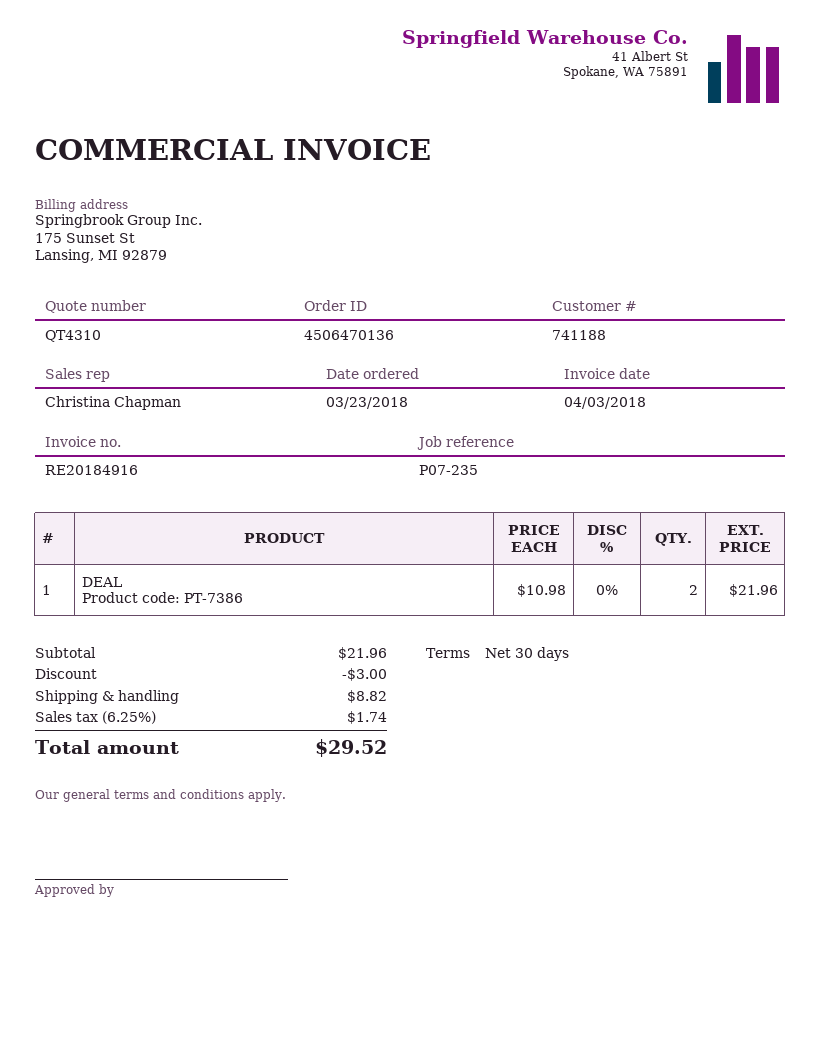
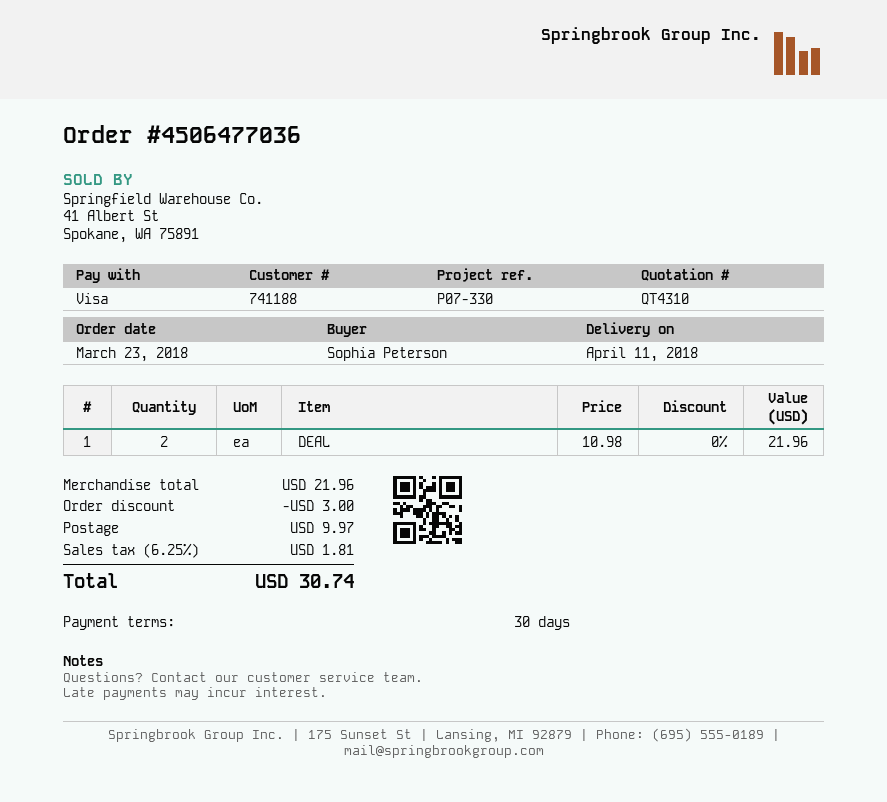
order number: 4506470136 -> 4506477036
reference: P07-235 -> P07-330
shipping: 8.82 -> 9.97
tax: 6.25% = 1.74 -> 6.25% = 1.81
total: 29.52 -> 30.74

